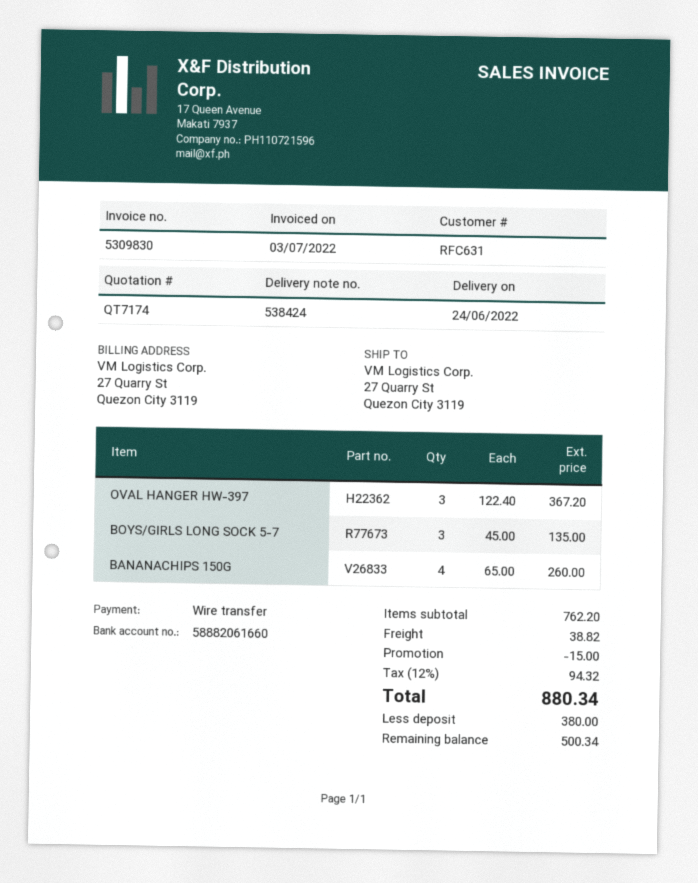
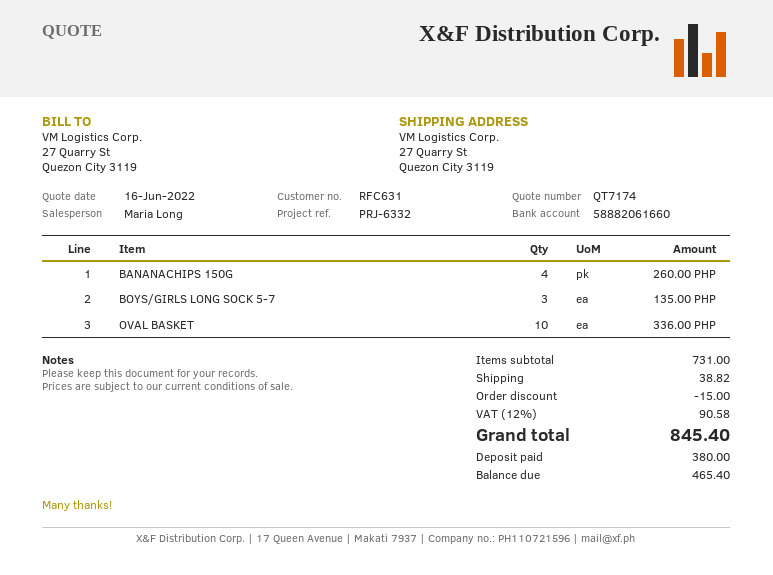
OVAL HANGER HW-397: 3 for 367.20 -> none
OVAL BASKET: none -> 10 for 336.00
subtotal: 762.20 -> 731.00
tax: 12% = 94.32 -> 12% = 90.58
total: 880.34 -> 845.40
balance: 500.34 -> 465.40

